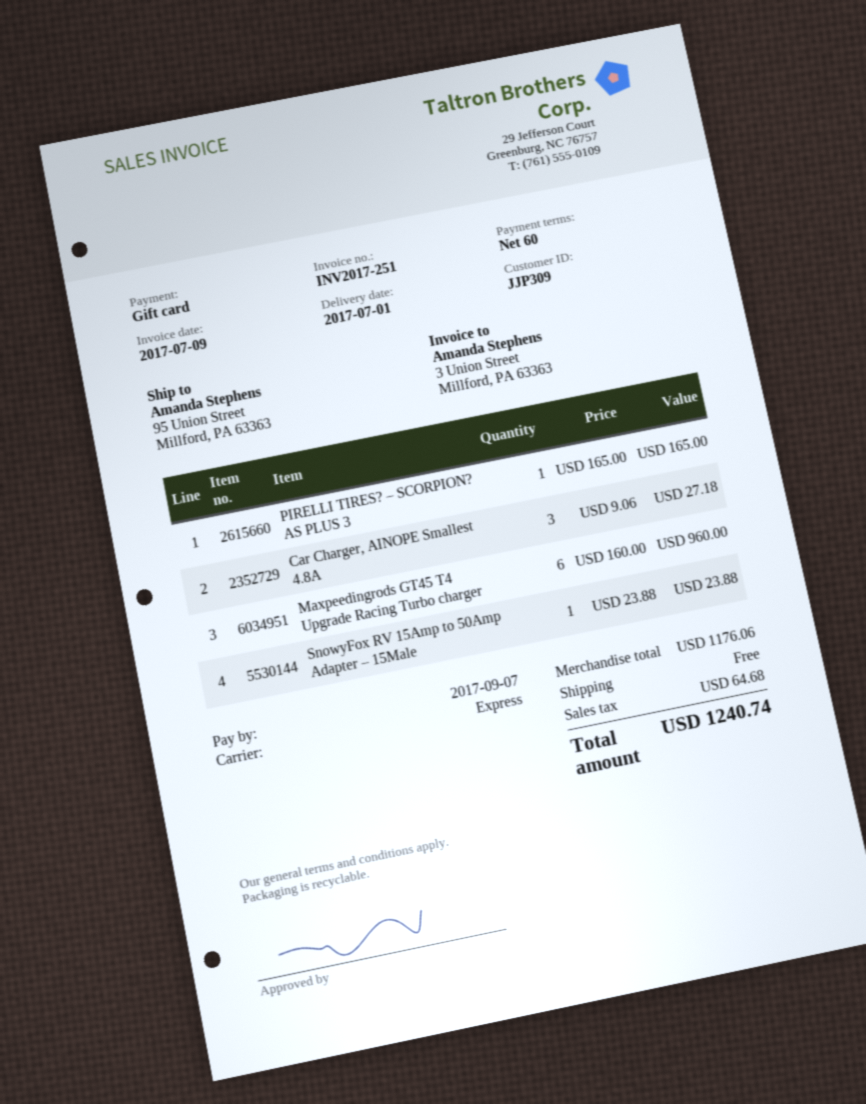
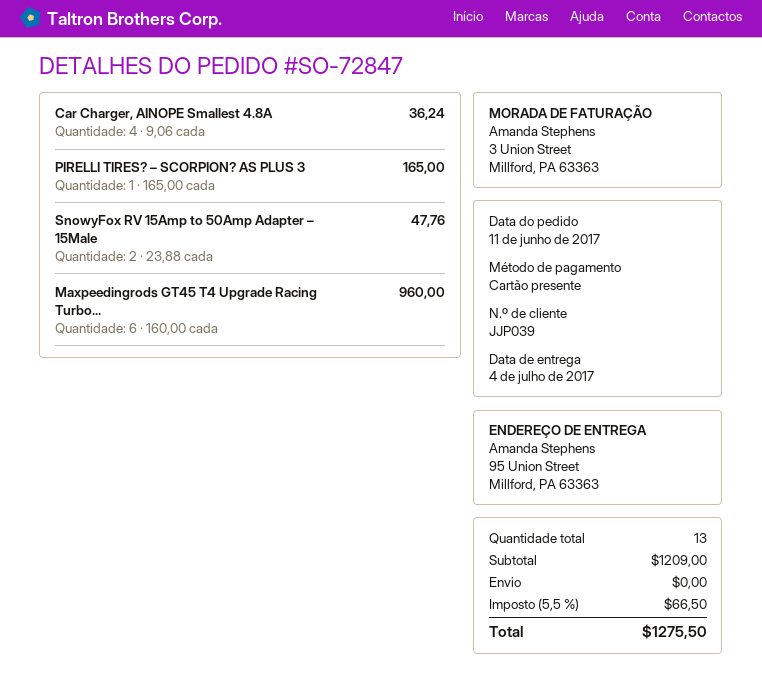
delivery date: 2017-07-01 -> 2017-07-04
customer number: JJP309 -> JJP039
Car Charger, AINOPE Smallest 4.8A: 3 x 9.06 = 27.18 -> 4 x 9.06 = 36.24
SnowyFox RV 15Amp to 50Amp Adapter – 15Male: 1 x 23.88 = 23.88 -> 2 x 23.88 = 47.76
subtotal: 1176.06 -> 1209.00
tax: 64.68 -> 66.50
total: 1240.74 -> 1275.50

